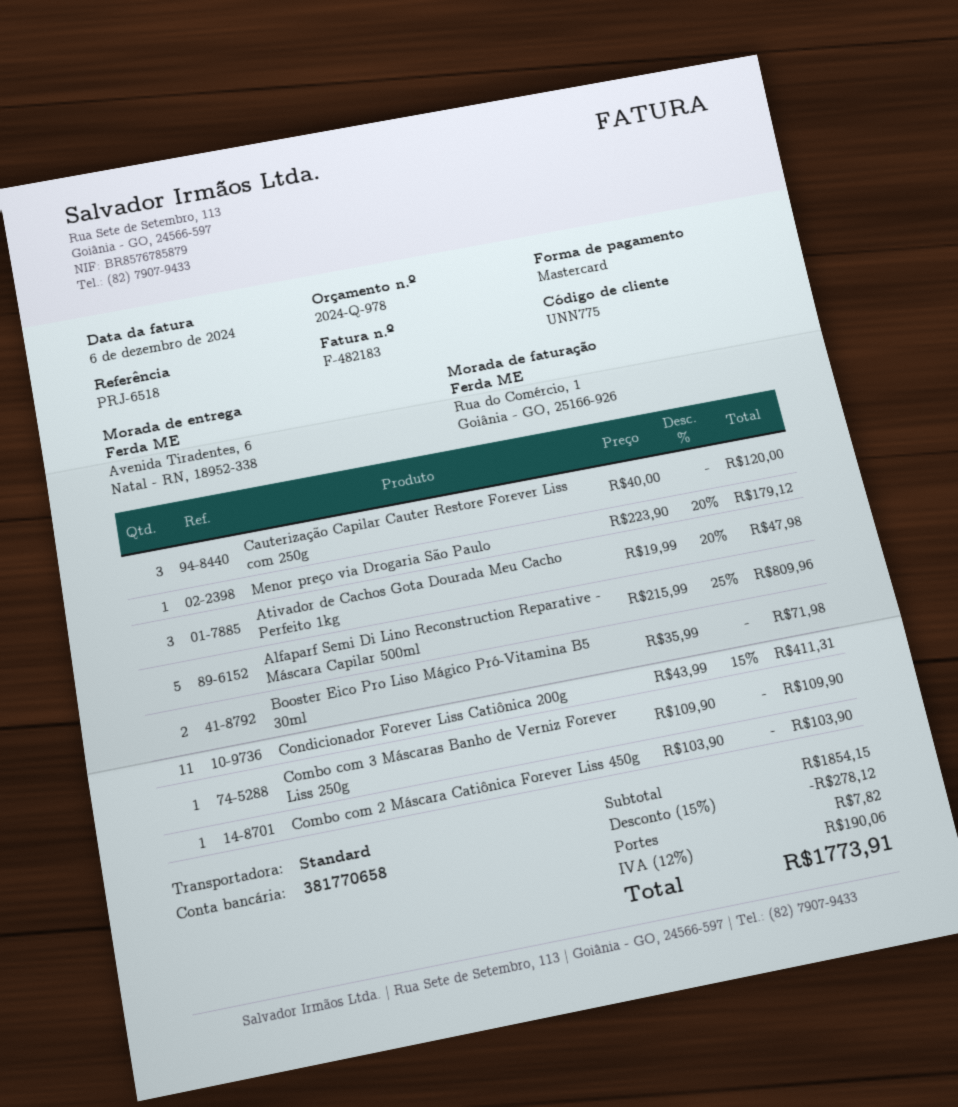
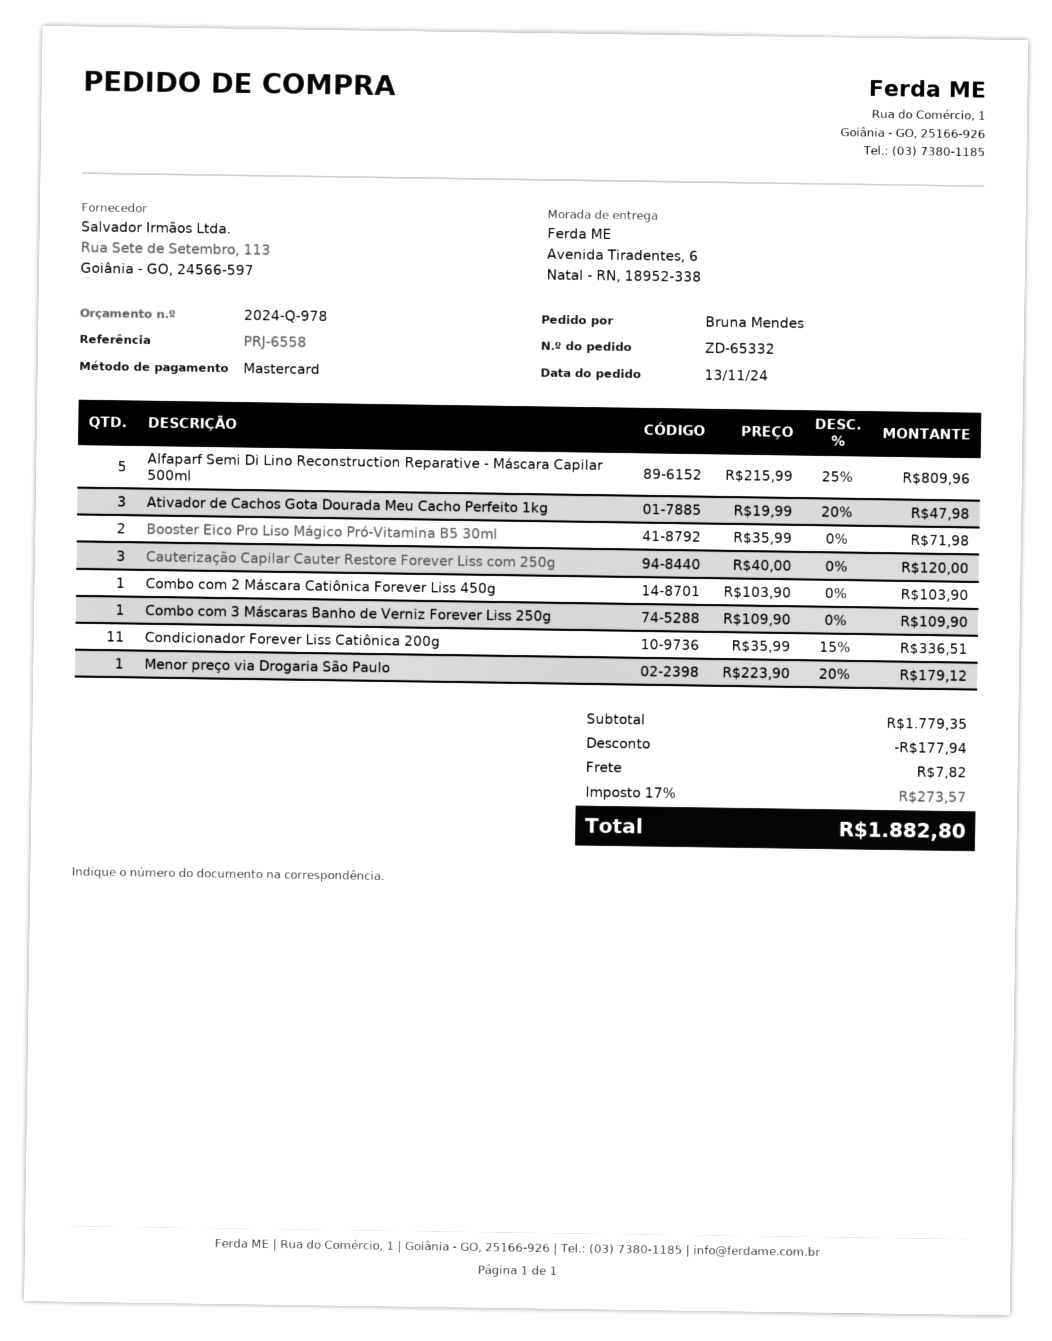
reference: PRJ-6518 -> PRJ-6558
Condicionador Forever Liss Catiônica 200g: 11 x 43.99 - 15% = 411.31 -> 11 x 35.99 - 15% = 336.51
subtotal: 1854.15 -> 1779.35
discount: 278.12 -> 177.94
tax: 12% = 190.06 -> 17% = 273.57
total: 1773.91 -> 1882.80

